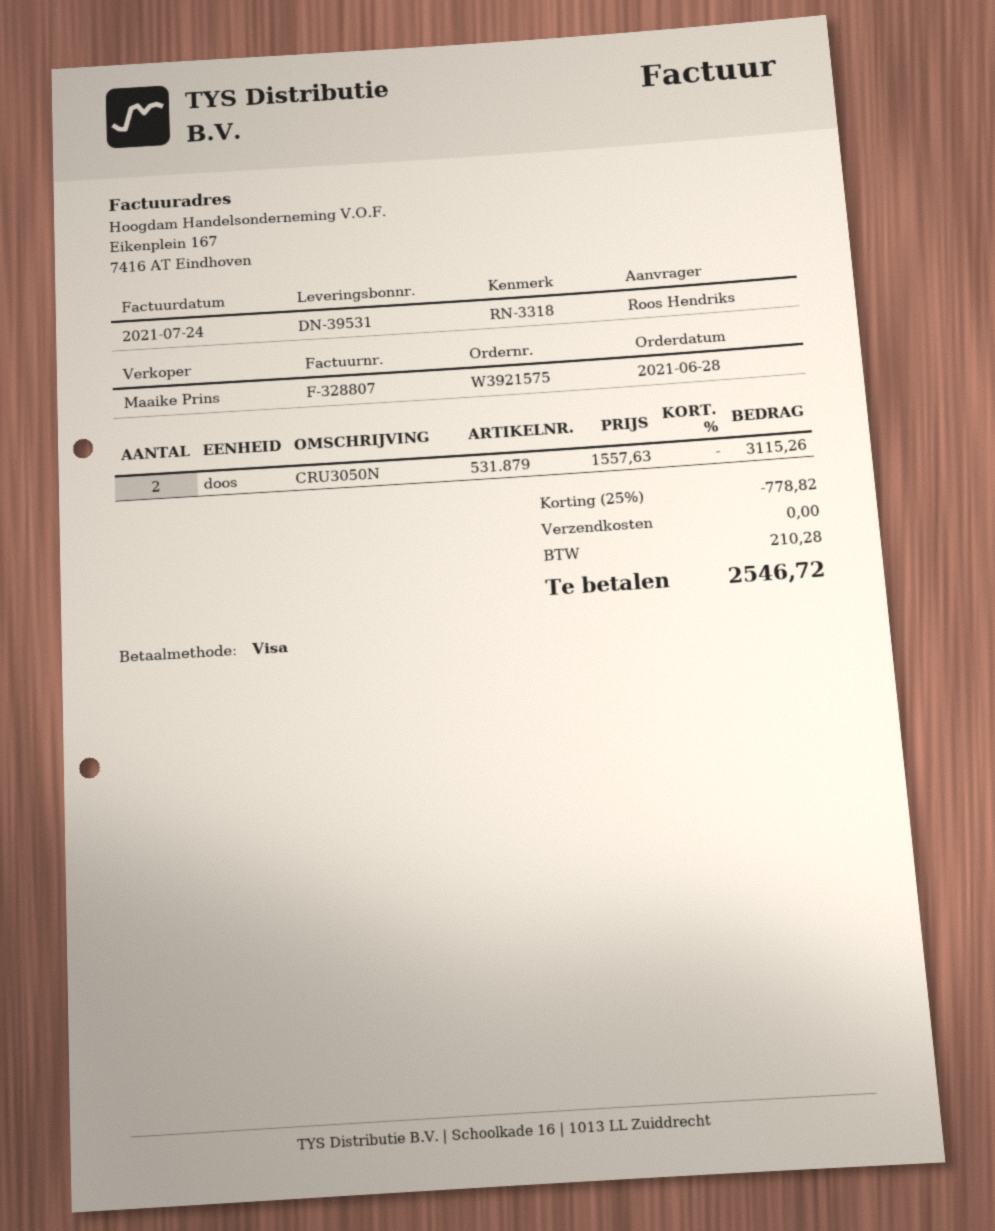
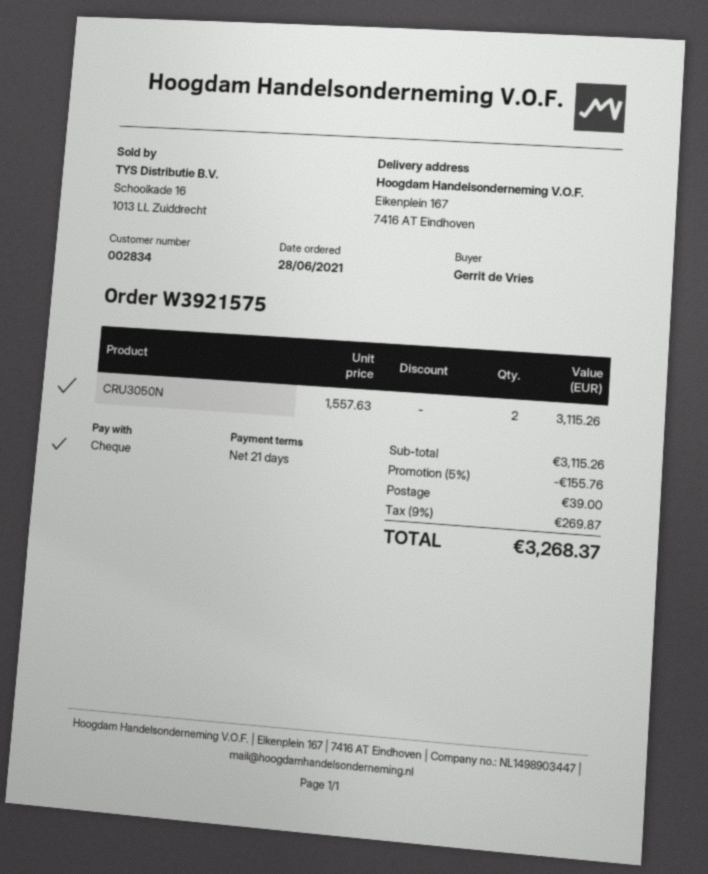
ordered by: Roos Hendriks -> Gerrit de Vries
payment method: Visa -> cheque
discount: 25% = 778.82 -> 5% = 155.76
shipping: 0.00 -> 39.00
tax: 210.28 -> 269.87
total: 2546.72 -> 3268.37

